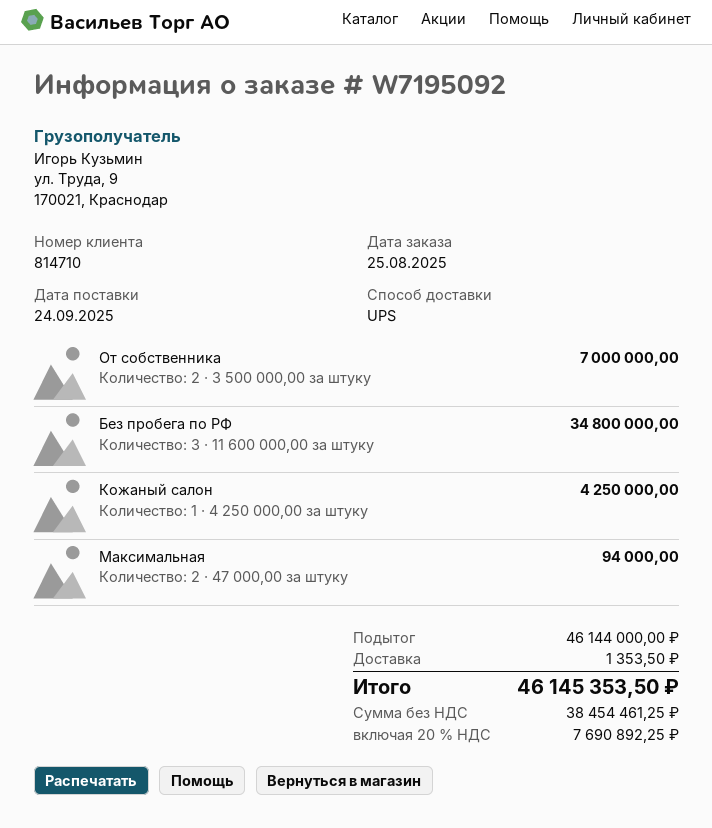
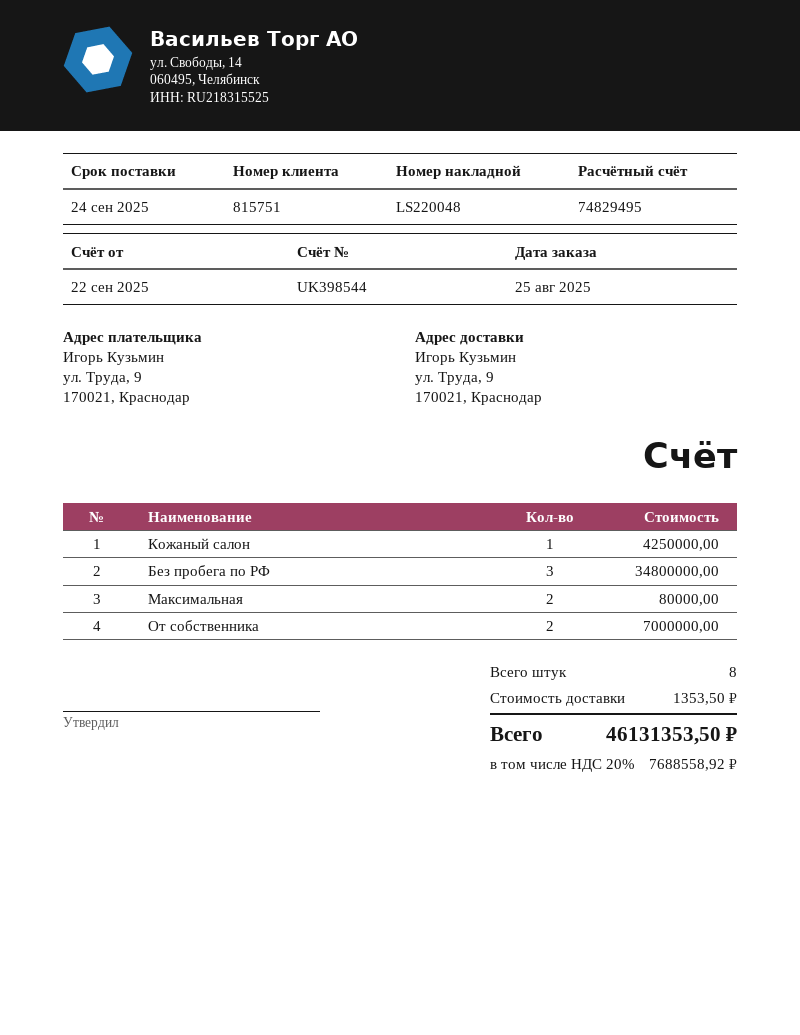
customer number: 814710 -> 815751
Максимальная: 2 for 94000.00 -> 2 for 80000.00
tax: 20% = 7690892.25 -> 20% = 7688558.92
total: 46145353.50 -> 46131353.50

